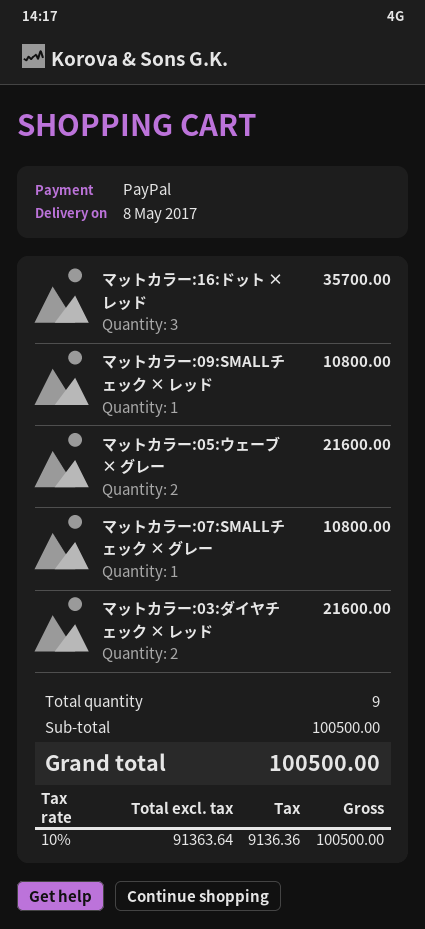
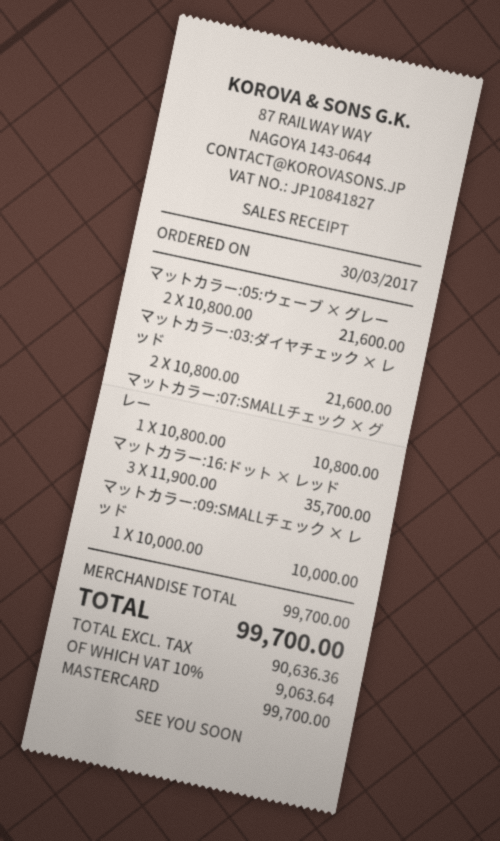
payment method: PayPal -> Mastercard
マットカラー:09:SMALLチェック × レッド: 1 for 10800.00 -> 1 for 10000.00
subtotal: 100500.00 -> 99700.00
net: 91363.64 -> 90636.36
tax: 10% = 9136.36 -> 10% = 9063.64
total: 100500.00 -> 99700.00

